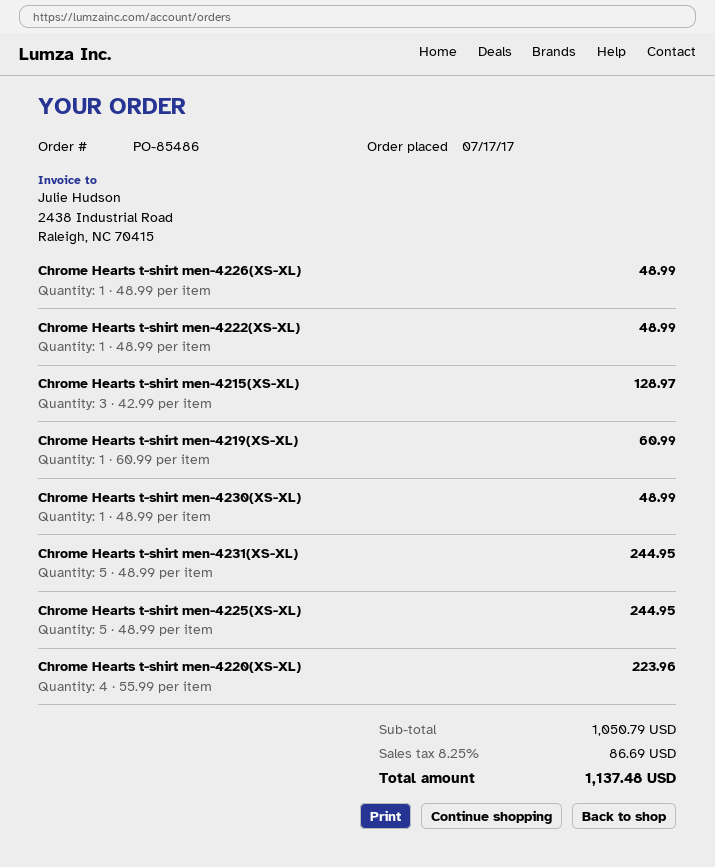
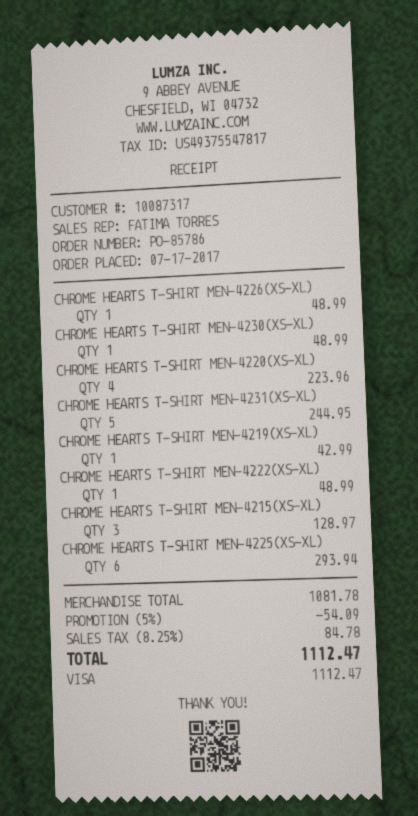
order number: PO-85486 -> PO-85786
Chrome Hearts t-shirt men-4219(XS-XL): 1 for 60.99 -> 1 for 42.99
Chrome Hearts t-shirt men-4225(XS-XL): 5 for 244.95 -> 6 for 293.94
subtotal: 1050.79 -> 1081.78
discount: none -> 5% = 54.09
tax: 8.25% = 86.69 -> 8.25% = 84.78
total: 1137.48 -> 1112.47

